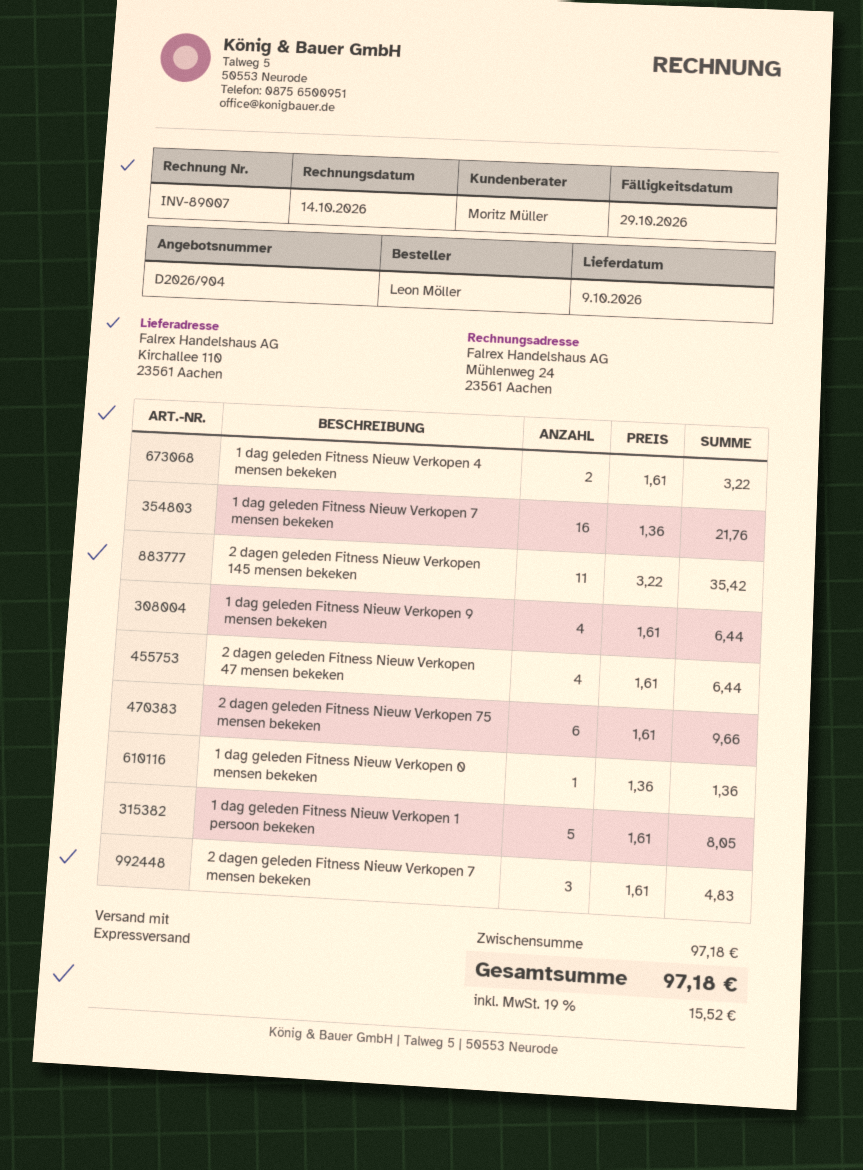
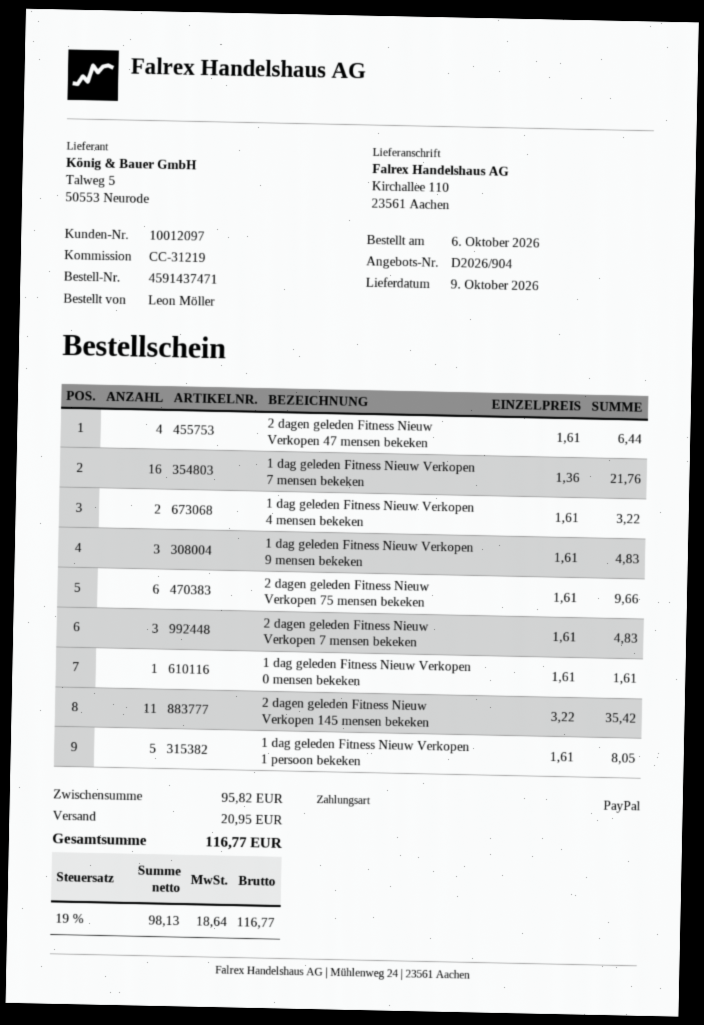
1 dag geleden Fitness Nieuw Verkopen 9 mensen bekeken: 4 x 1.61 = 6.44 -> 3 x 1.61 = 4.83
1 dag geleden Fitness Nieuw Verkopen 0 mensen bekeken: 1 x 1.36 = 1.36 -> 1 x 1.61 = 1.61
subtotal: 97.18 -> 95.82
shipping: none -> 20.95
tax: 19% = 15.52 -> 19% = 18.64
total: 97.18 -> 116.77

